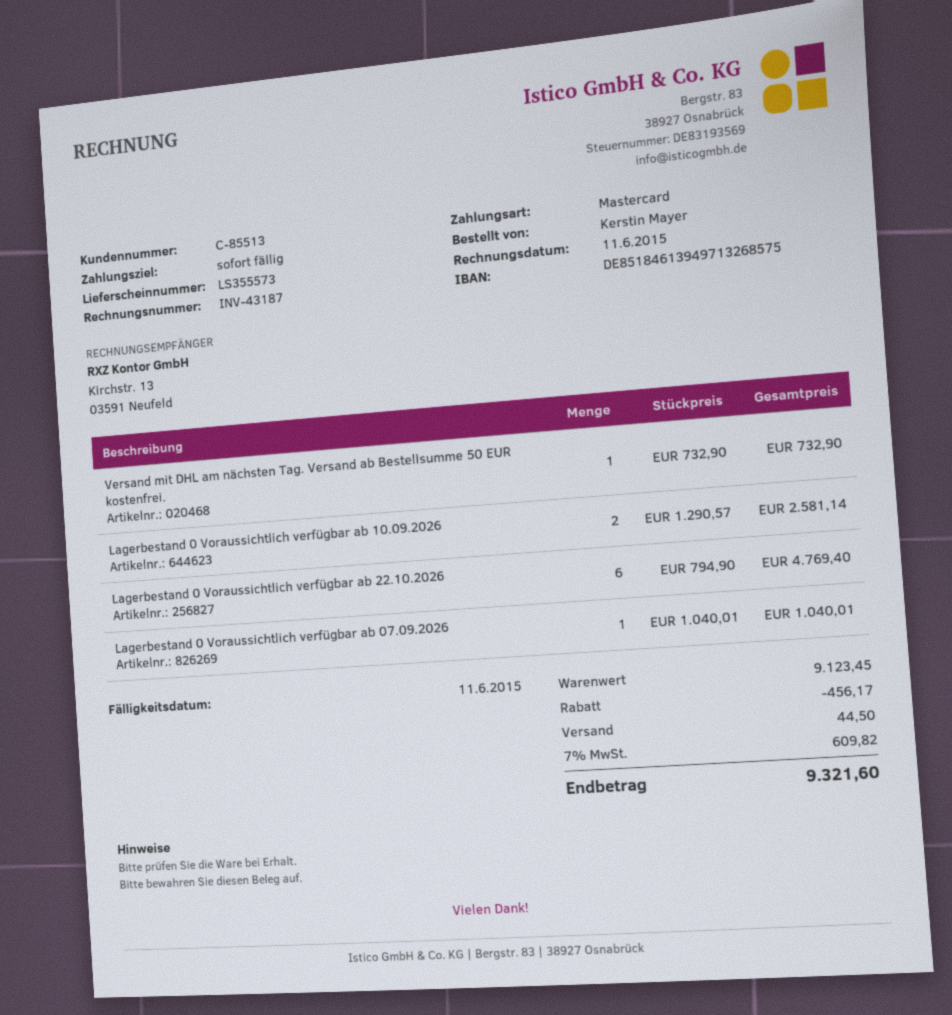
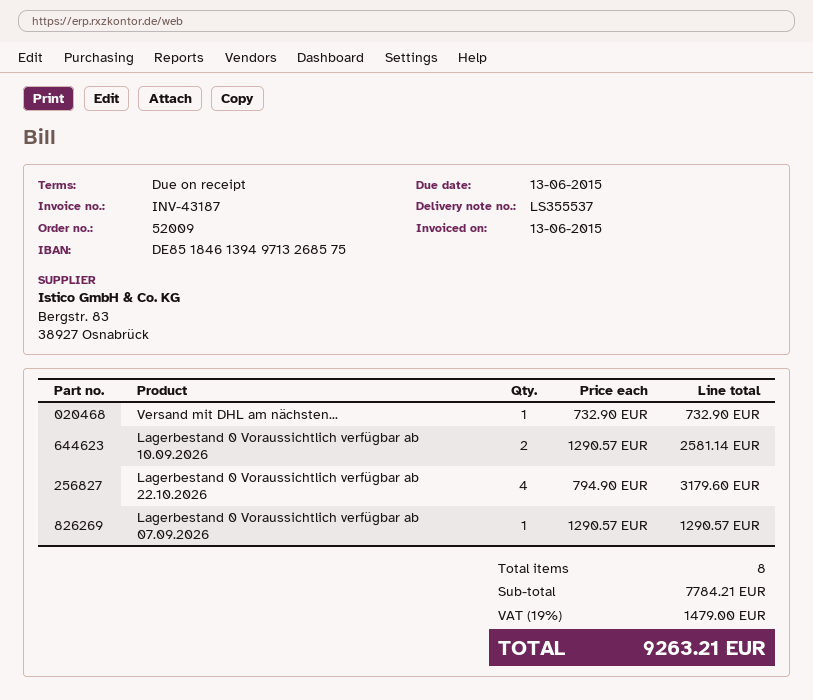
delivery note number: LS355573 -> LS355537
invoice date: 2015-06-11 -> 2015-06-13
due date: 2015-06-11 -> 2015-06-13
Lagerbestand 0 Voraussichtlich verfügbar ab 22.10.2026: 6 x 794.90 = 4769.40 -> 4 x 794.90 = 3179.60
Lagerbestand 0 Voraussichtlich verfügbar ab 07.09.2026: 1 x 1040.01 = 1040.01 -> 1 x 1290.57 = 1290.57
subtotal: 9123.45 -> 7784.21
discount: 456.17 -> none
shipping: 44.50 -> none
tax: 7% = 609.82 -> 19% = 1479.00
total: 9321.60 -> 9263.21

